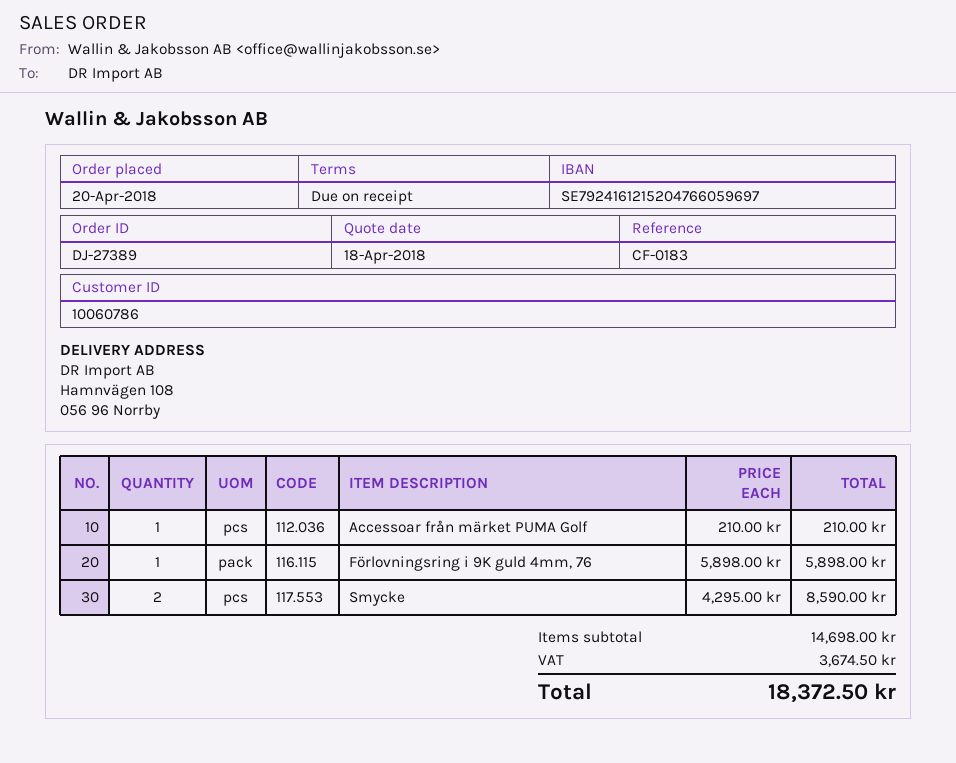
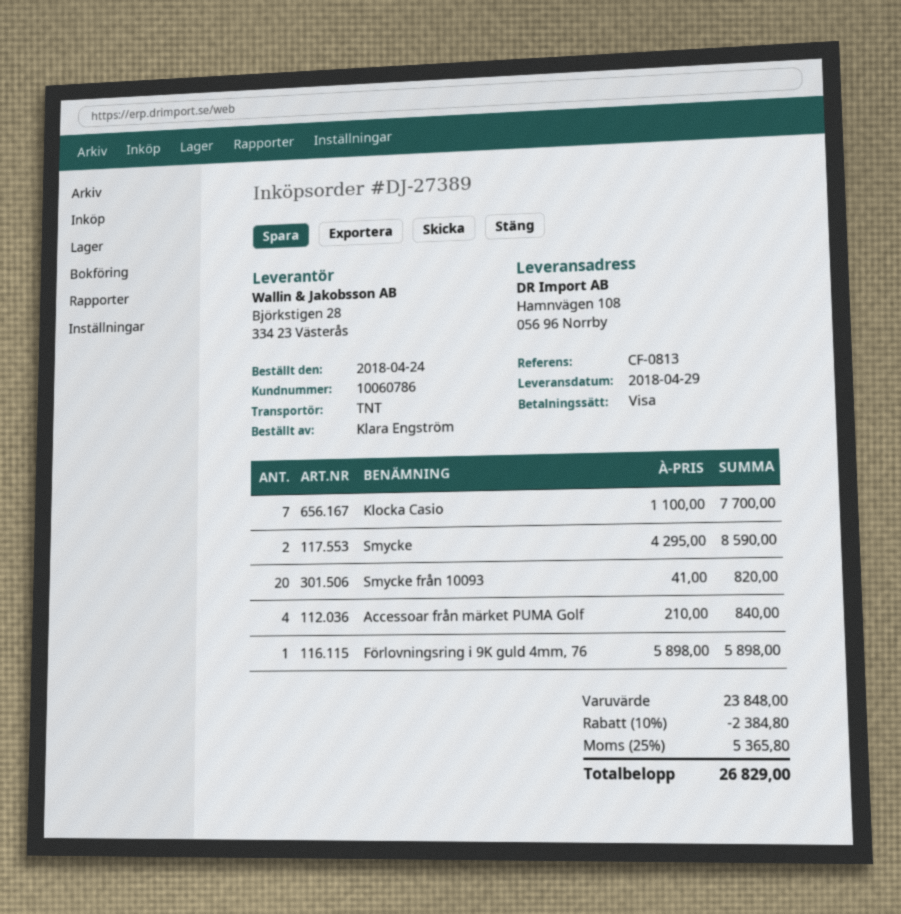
order date: 2018-04-20 -> 2018-04-24
reference: CF-0183 -> CF-0813
Accessoar från märket PUMA Golf: 1 x 210.00 = 210.00 -> 4 x 210.00 = 840.00
Klocka Casio: none -> 7 x 1100.00 = 7700.00
Smycke från 10093: none -> 20 x 41.00 = 820.00
subtotal: 14698.00 -> 23848.00
discount: none -> 10% = 2384.80
tax: 3674.50 -> 5365.80
total: 18372.50 -> 26829.00

